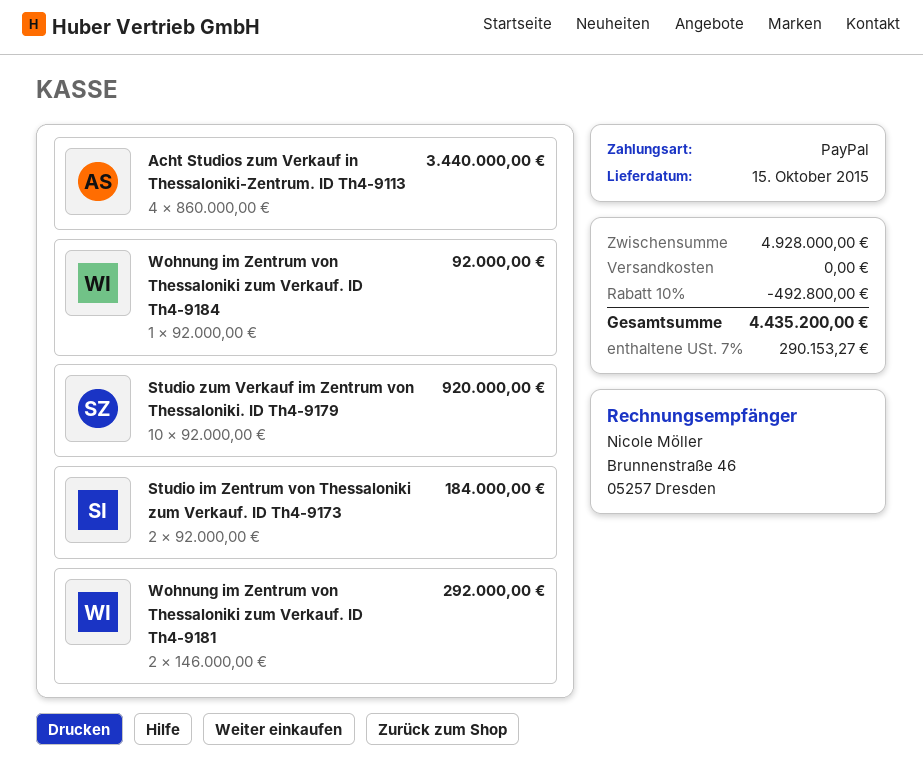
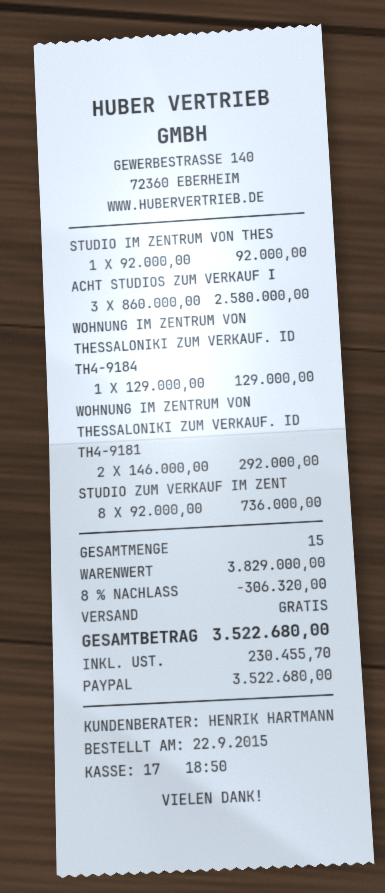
Acht Studios zum Verkauf in Thessaloniki-Zentrum. ID Th4-9113: 4 x 860000.00 = 3440000.00 -> 3 x 860000.00 = 2580000.00
Wohnung im Zentrum von Thessaloniki zum Verkauf. ID Th4-9184: 1 x 92000.00 = 92000.00 -> 1 x 129000.00 = 129000.00
Studio zum Verkauf im Zentrum von Thessaloniki. ID Th4-9179: 10 x 92000.00 = 920000.00 -> 8 x 92000.00 = 736000.00
Studio im Zentrum von Thessaloniki zum Verkauf. ID Th4-9173: 2 x 92000.00 = 184000.00 -> 1 x 92000.00 = 92000.00
subtotal: 4928000.00 -> 3829000.00
discount: 10% = 492800.00 -> 8% = 306320.00
tax: 290153.27 -> 230455.70
total: 4435200.00 -> 3522680.00

